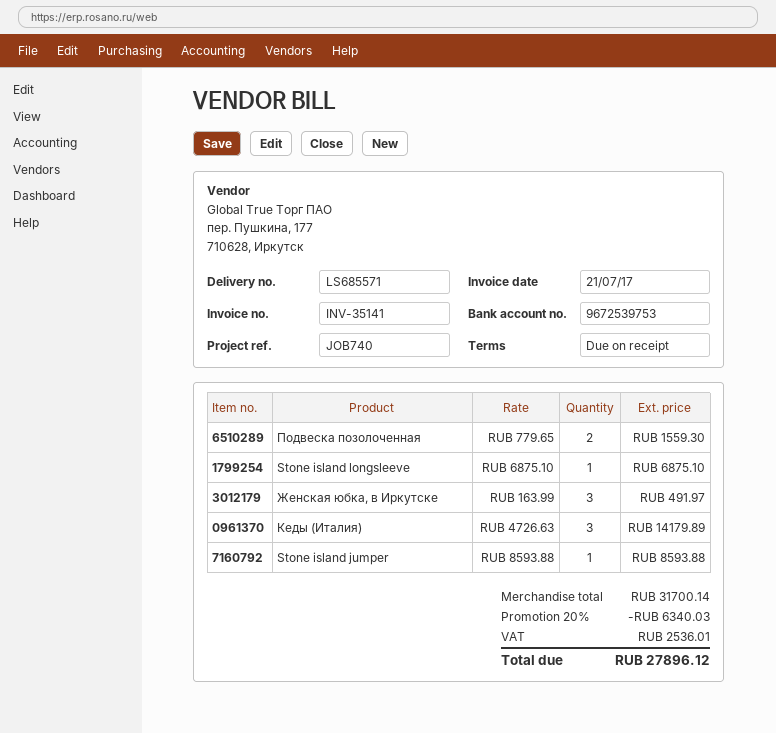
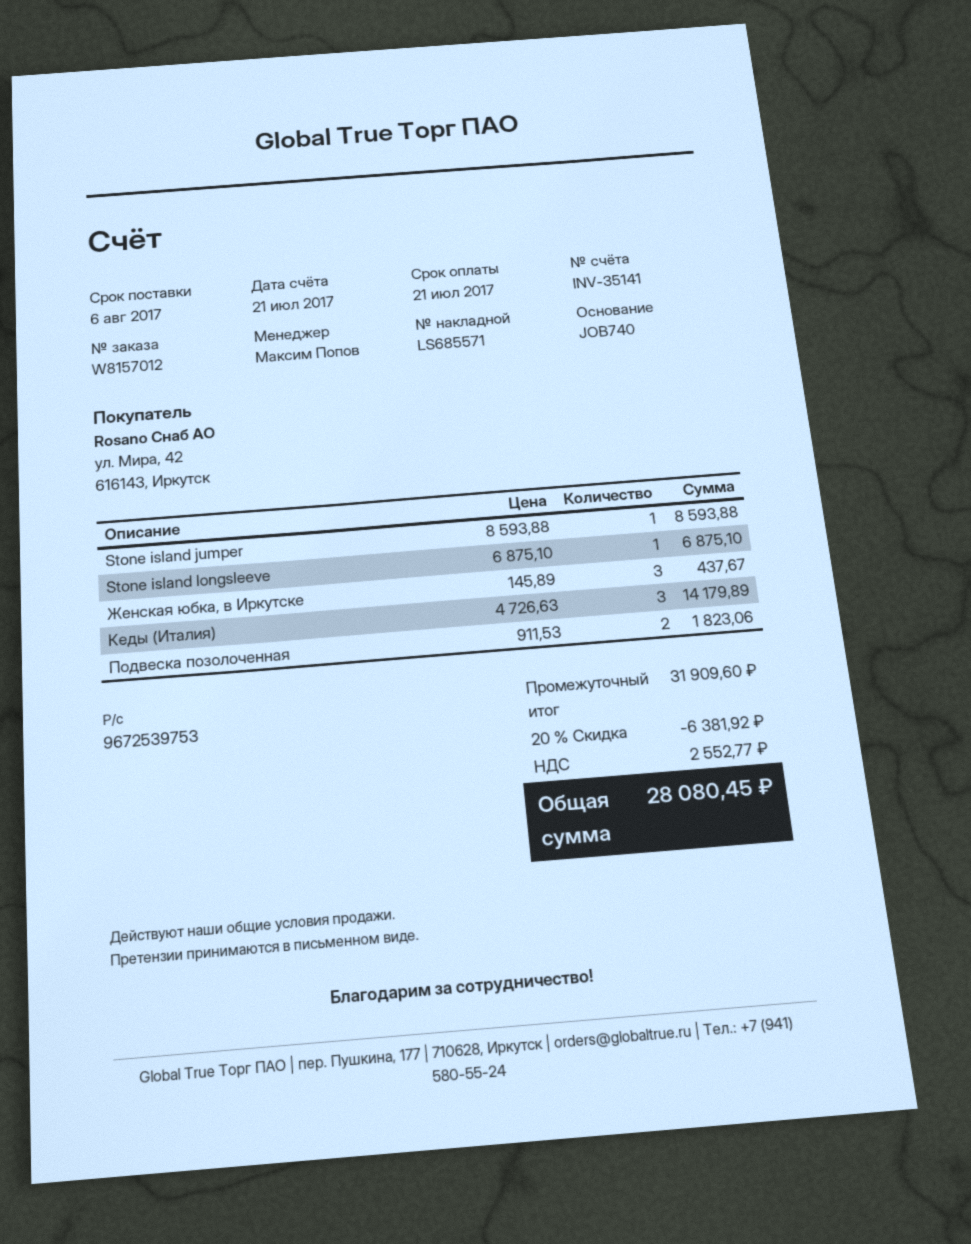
Подвеска позолоченная: 2 x 779.65 = 1559.30 -> 2 x 911.53 = 1823.06
Женская юбка, в Иркутске: 3 x 163.99 = 491.97 -> 3 x 145.89 = 437.67
subtotal: 31700.14 -> 31909.60
discount: 20% = 6340.03 -> 20% = 6381.92
tax: 2536.01 -> 2552.77
total: 27896.12 -> 28080.45

